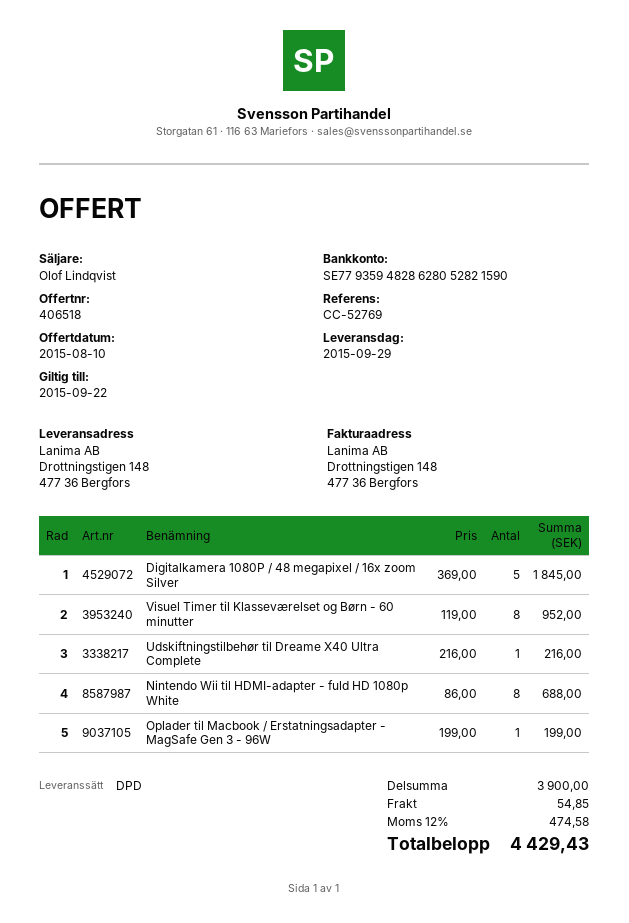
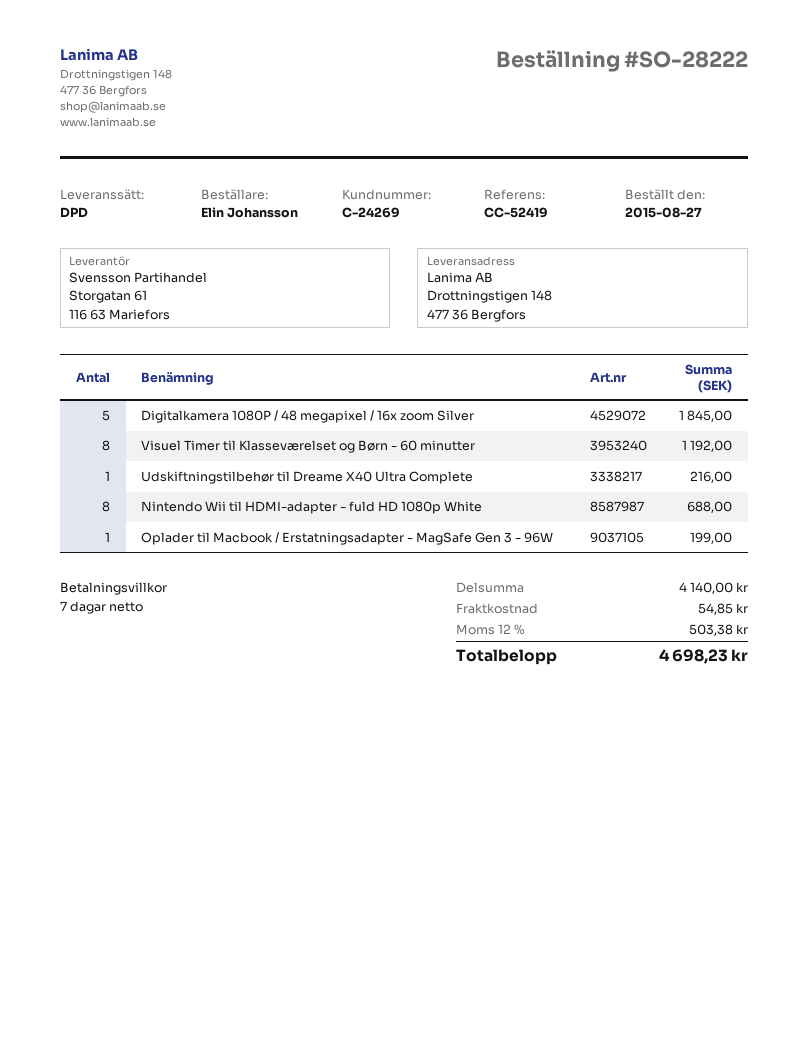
reference: CC-52769 -> CC-52419
Visuel Timer til Klasseværelset og Børn - 60 minutter: 8 for 952.00 -> 8 for 1192.00
subtotal: 3900.00 -> 4140.00
tax: 12% = 474.58 -> 12% = 503.38
total: 4429.43 -> 4698.23

